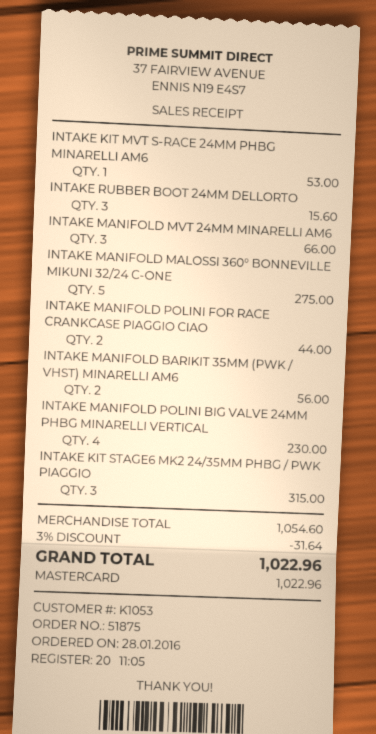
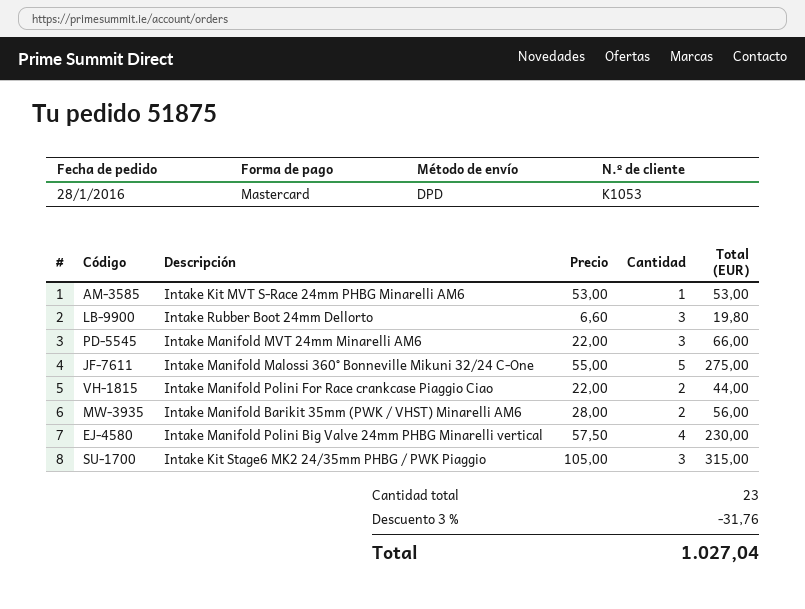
INTAKE RUBBER BOOT 24MM DELLORTO: 3 for 15.60 -> 3 for 19.80
discount: 3% = 31.64 -> 3% = 31.76
total: 1022.96 -> 1027.04

